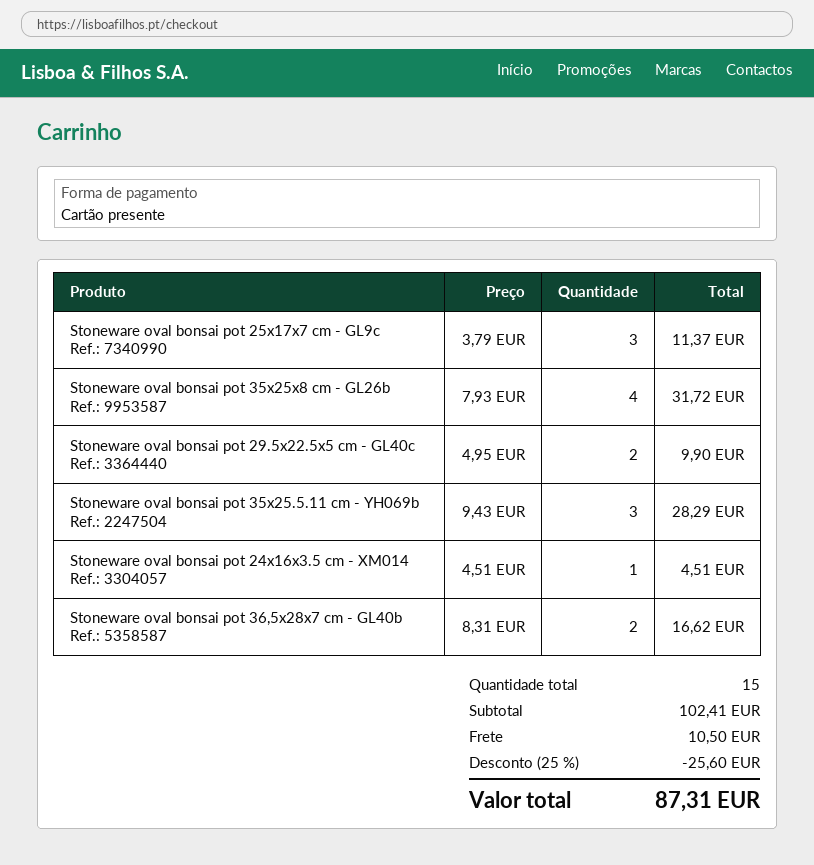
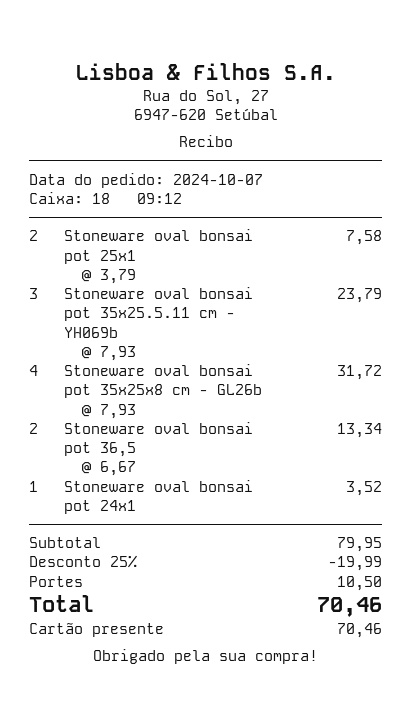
Stoneware oval bonsai pot 25x17x7 cm - GL9c: 3 x 3.79 = 11.37 -> 2 x 3.79 = 7.58
Stoneware oval bonsai pot 29.5x22.5x5 cm - GL40c: 2 x 4.95 = 9.90 -> none
Stoneware oval bonsai pot 35x25.5.11 cm - YH069b: 3 x 9.43 = 28.29 -> 3 x 7.93 = 23.79
Stoneware oval bonsai pot 24x16x3.5 cm - XM014: 1 x 4.51 = 4.51 -> 1 x 3.52 = 3.52
Stoneware oval bonsai pot 36,5x28x7 cm - GL40b: 2 x 8.31 = 16.62 -> 2 x 6.67 = 13.34
subtotal: 102.41 -> 79.95
discount: 25% = 25.60 -> 25% = 19.99
total: 87.31 -> 70.46

